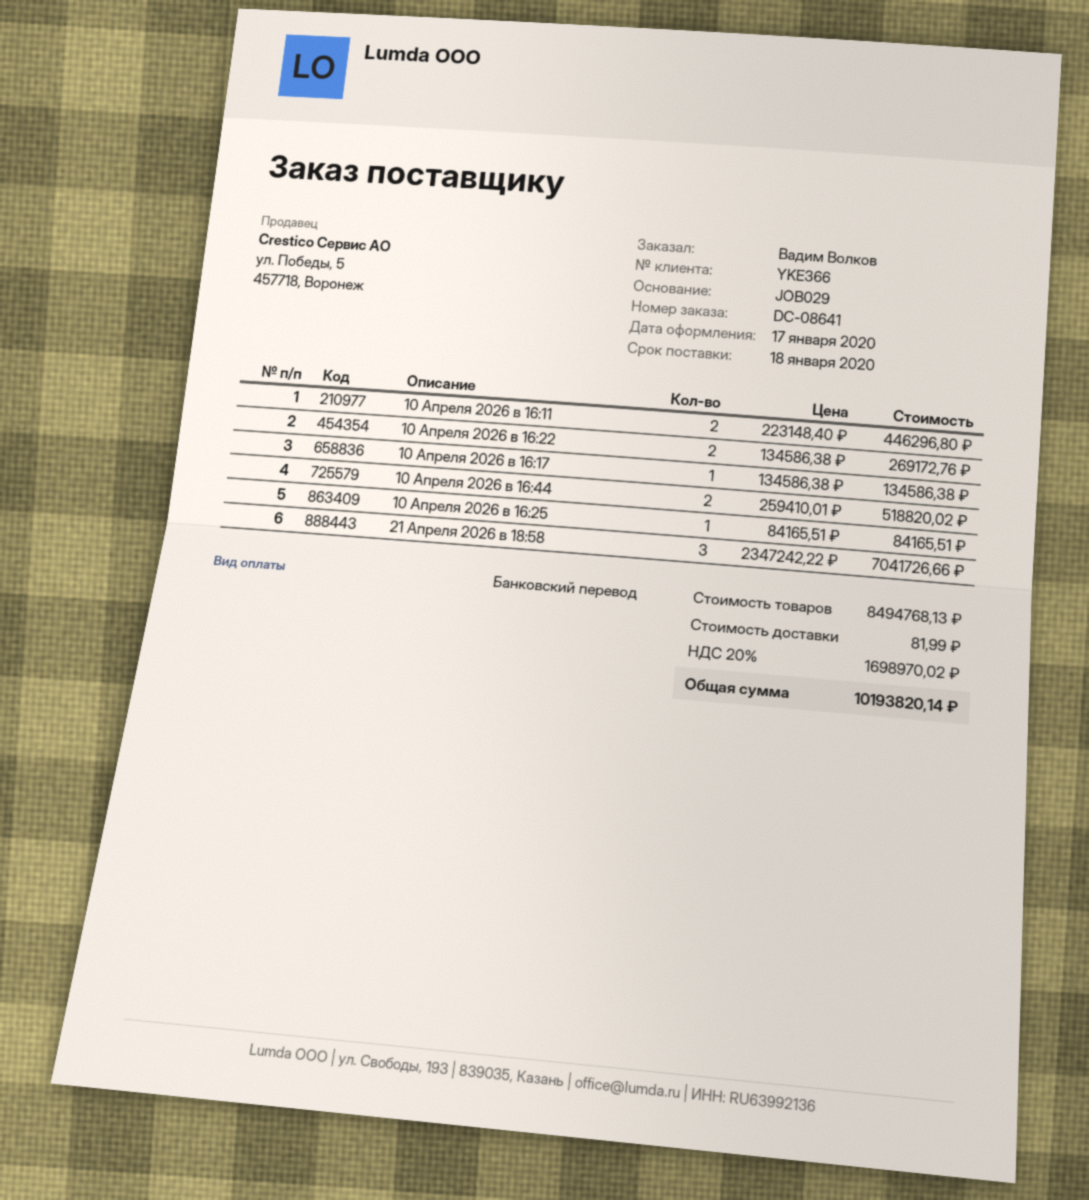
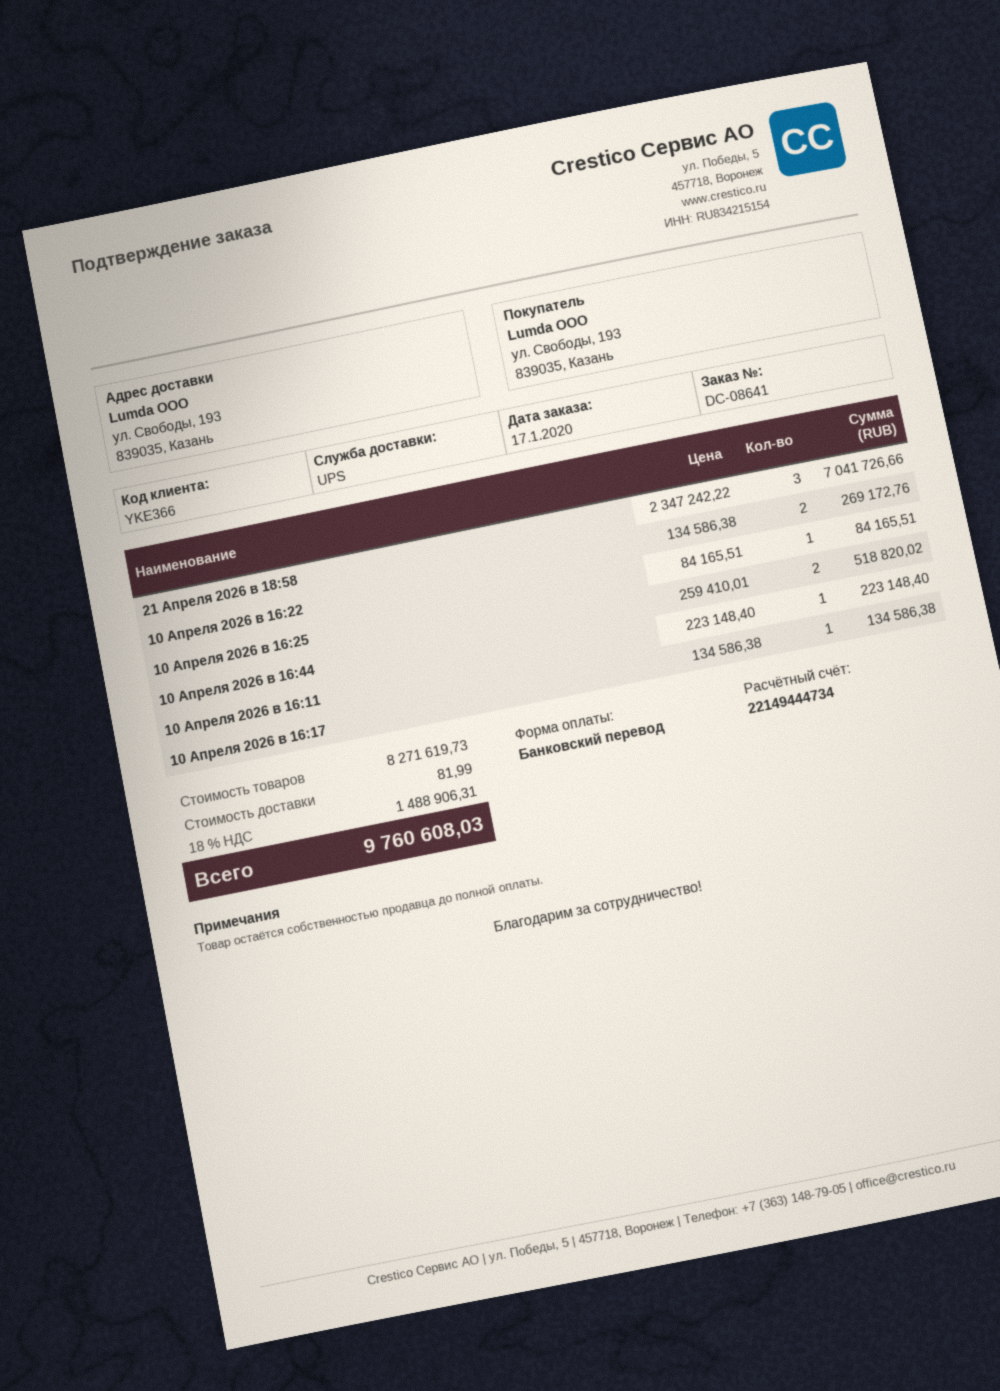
10 Апреля 2026 в 16:11: 2 x 223148.40 = 446296.80 -> 1 x 223148.40 = 223148.40
subtotal: 8494768.13 -> 8271619.73
tax: 20% = 1698970.02 -> 18% = 1488906.31
total: 10193820.14 -> 9760608.03

